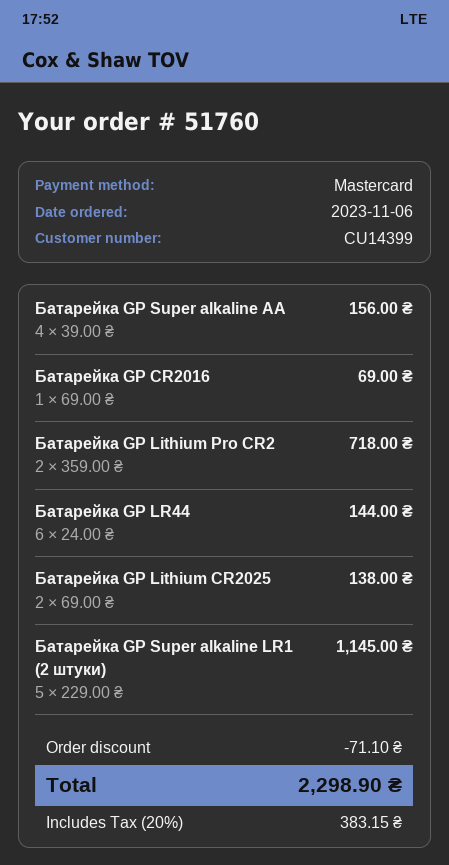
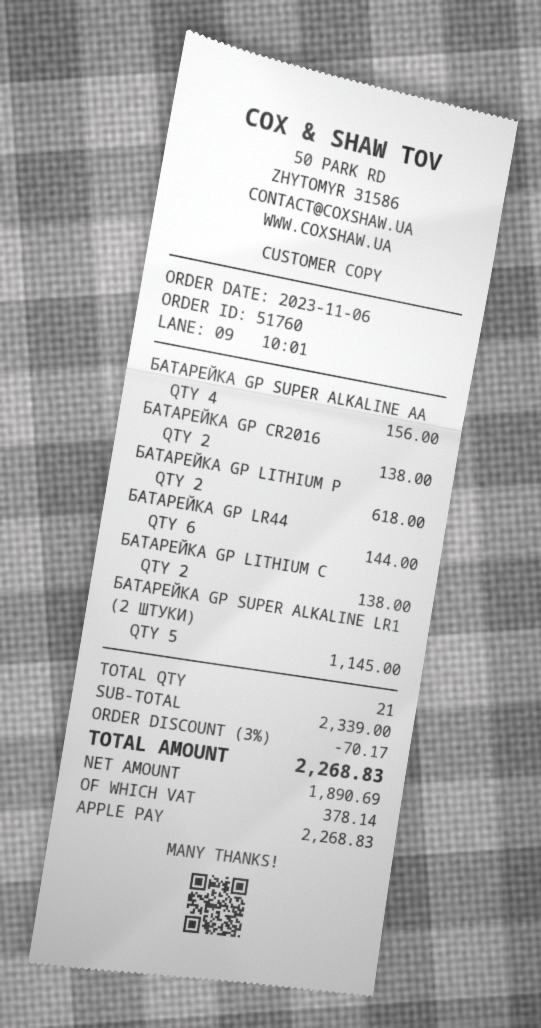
payment method: Mastercard -> Apple Pay
Батарейка GP CR2016: 1 for 69.00 -> 2 for 138.00
Батарейка GP Lithium Pro CR2: 2 for 718.00 -> 2 for 618.00
discount: 71.10 -> 70.17
tax: 383.15 -> 378.14
total: 2298.90 -> 2268.83

